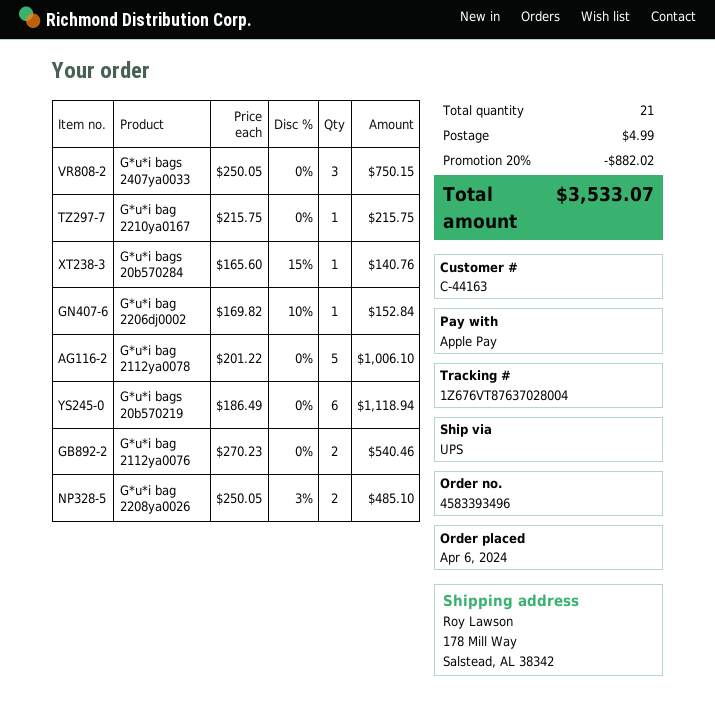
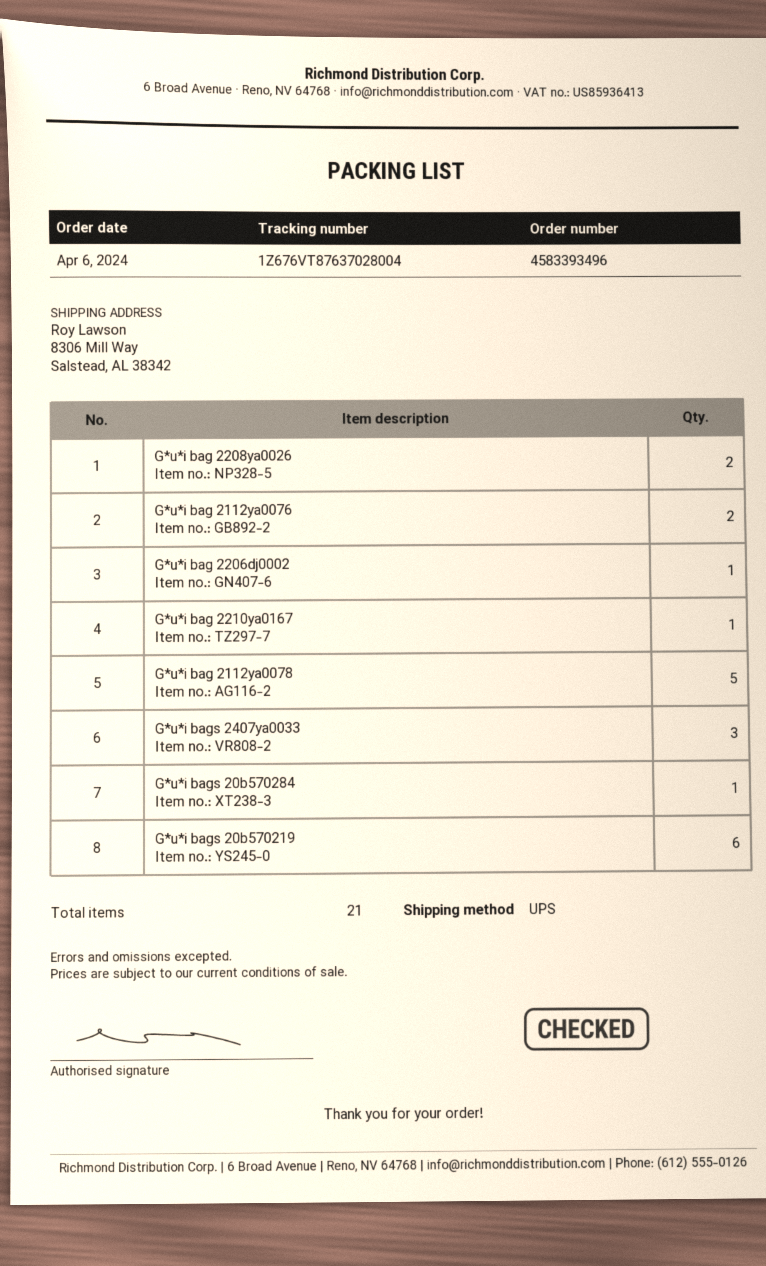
ship to: 178 Mill Way, Salstead, AL 38342 -> 8306 Mill Way, Salstead, AL 38342

